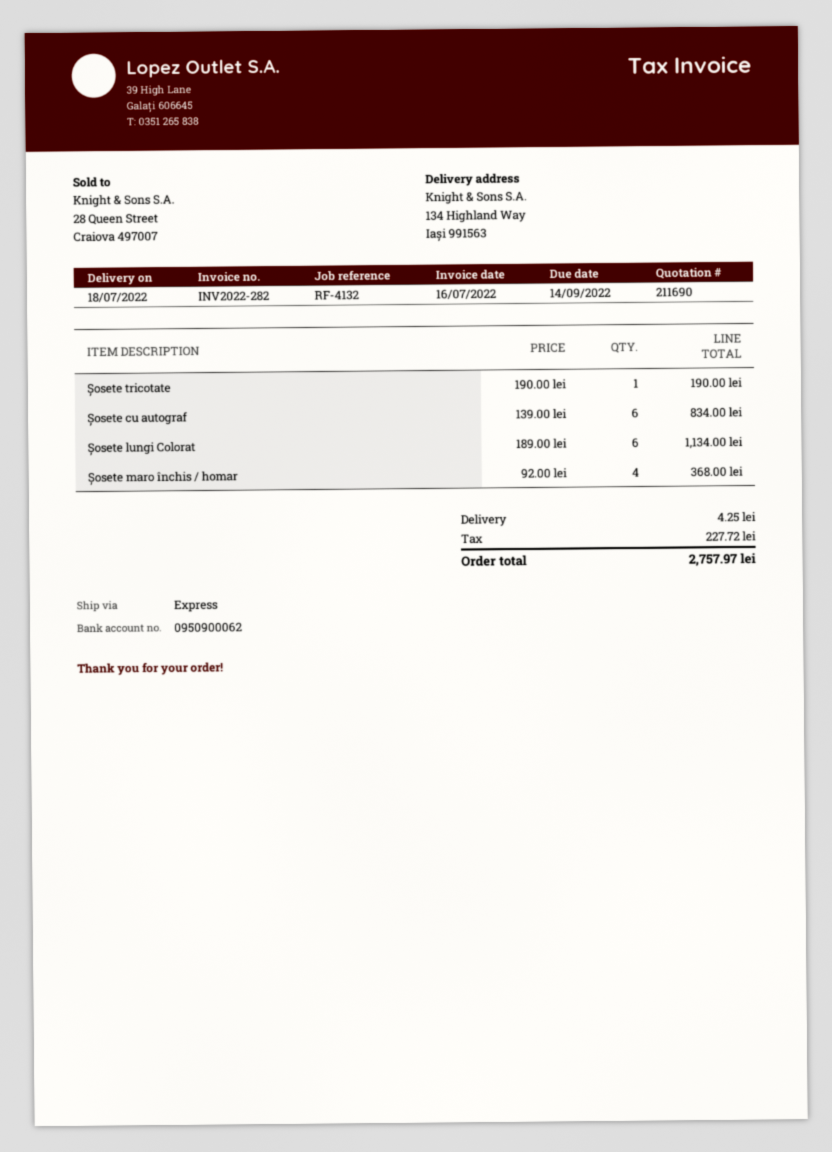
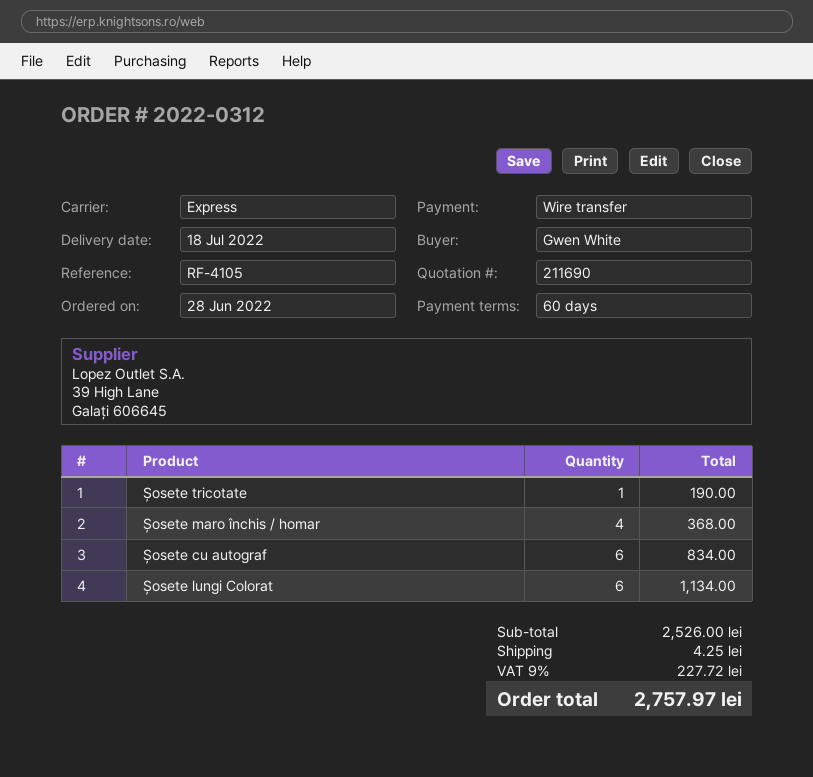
reference: RF-4132 -> RF-4105

